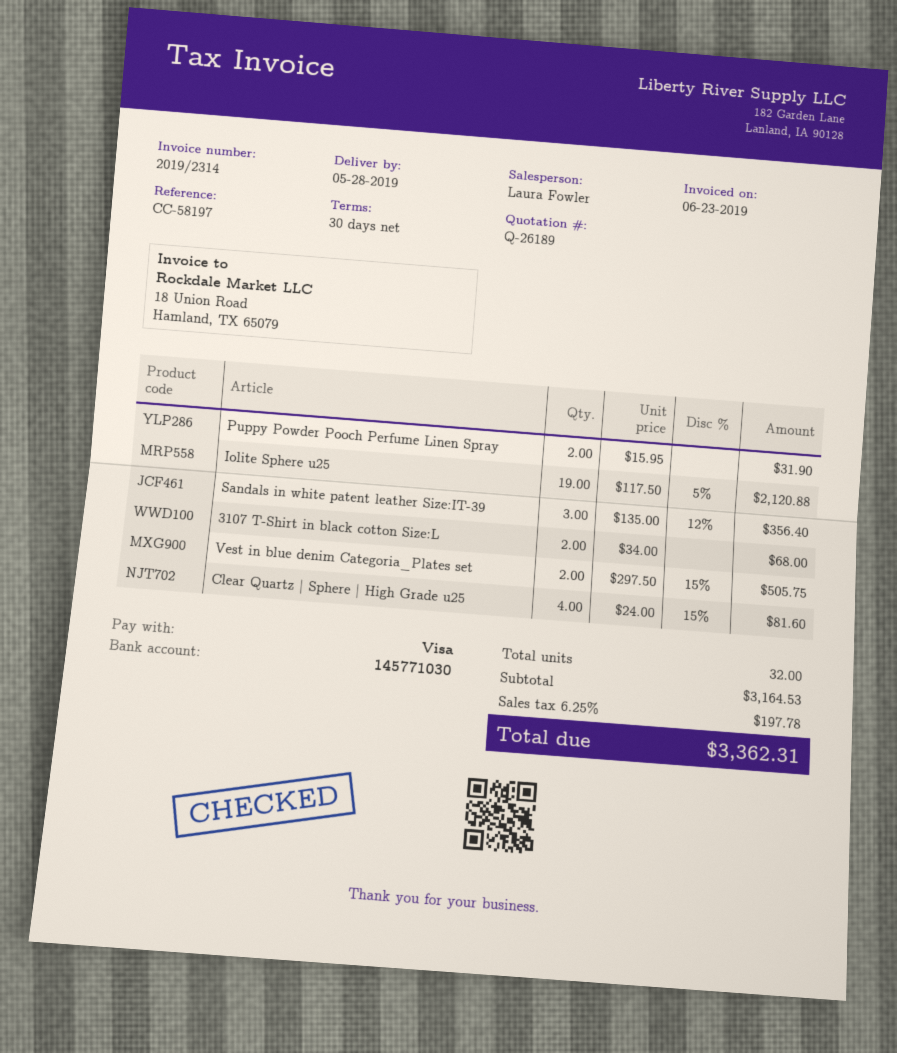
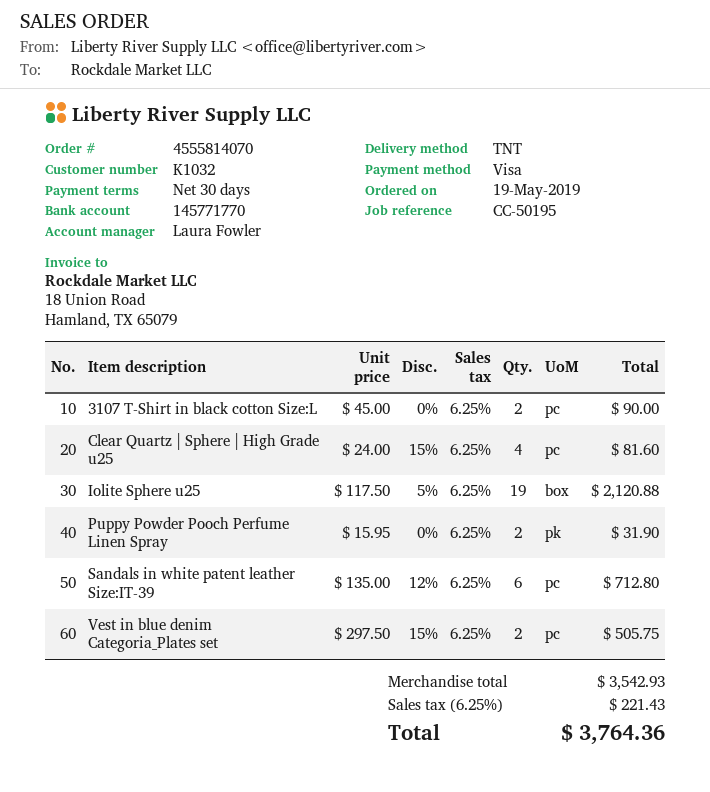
reference: CC-58197 -> CC-50195
bank account: 145771030 -> 145771770
Sandals in white patent leather Size:IT-39: 3 x 135.00 - 12% = 356.40 -> 6 x 135.00 - 12% = 712.80
3107 T-Shirt in black cotton Size:L: 2 x 34.00 = 68.00 -> 2 x 45.00 = 90.00
subtotal: 3164.53 -> 3542.93
tax: 6.25% = 197.78 -> 6.25% = 221.43
total: 3362.31 -> 3764.36

